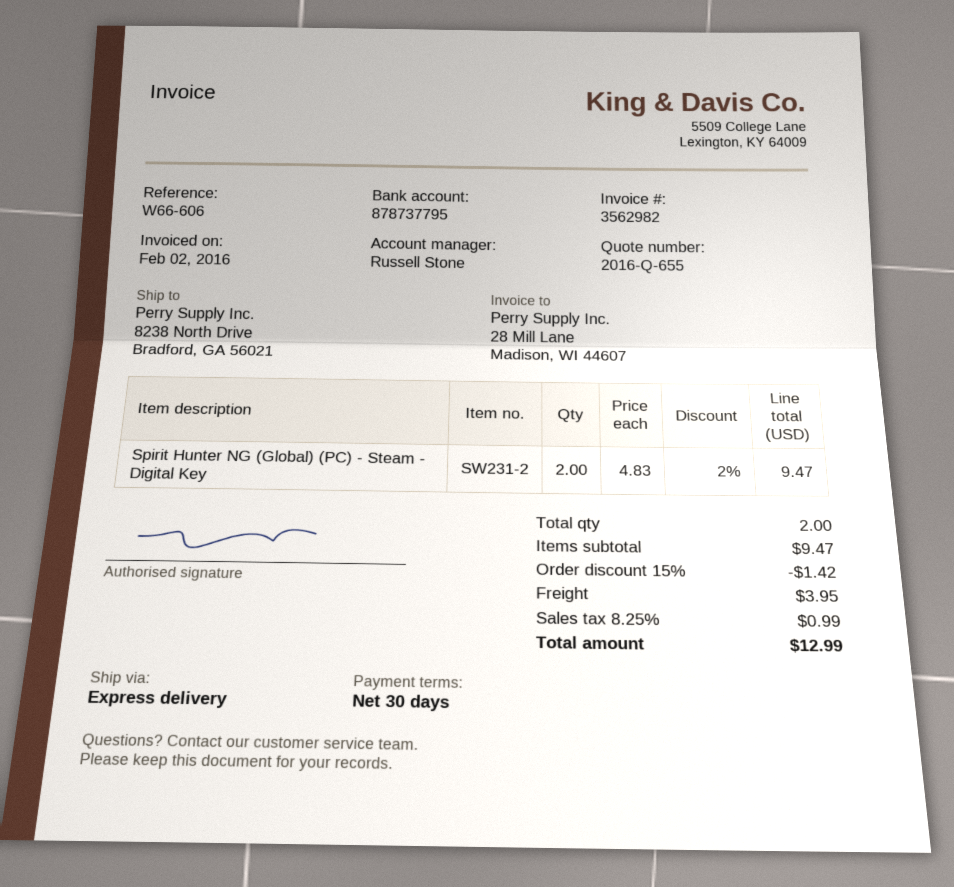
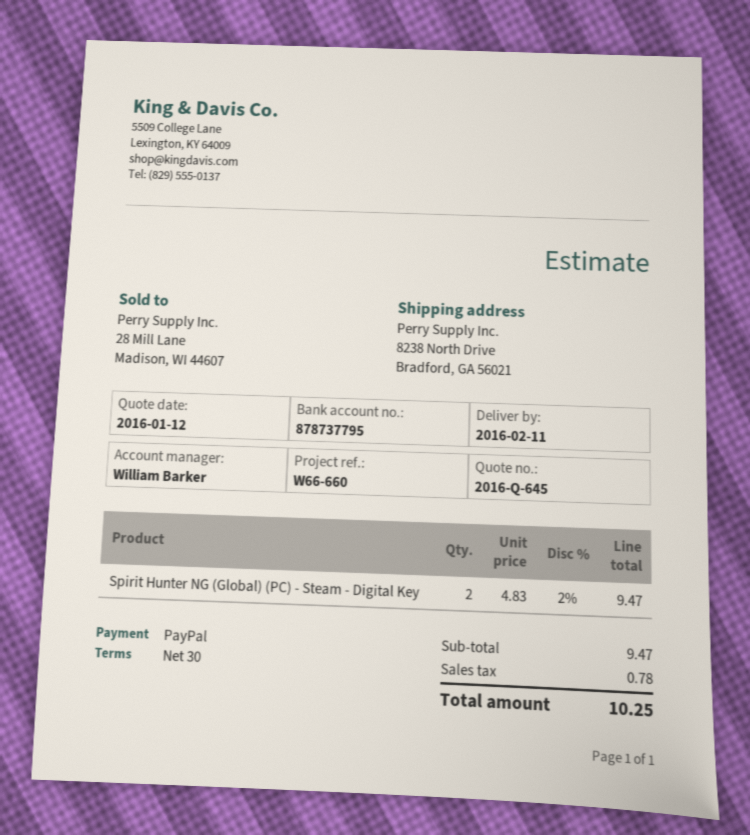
quote number: 2016-Q-655 -> 2016-Q-645
reference: W66-606 -> W66-660
sales rep: Russell Stone -> William Barker
discount: 15% = 1.42 -> none
shipping: 3.95 -> none
tax: 0.99 -> 0.78
total: 12.99 -> 10.25

